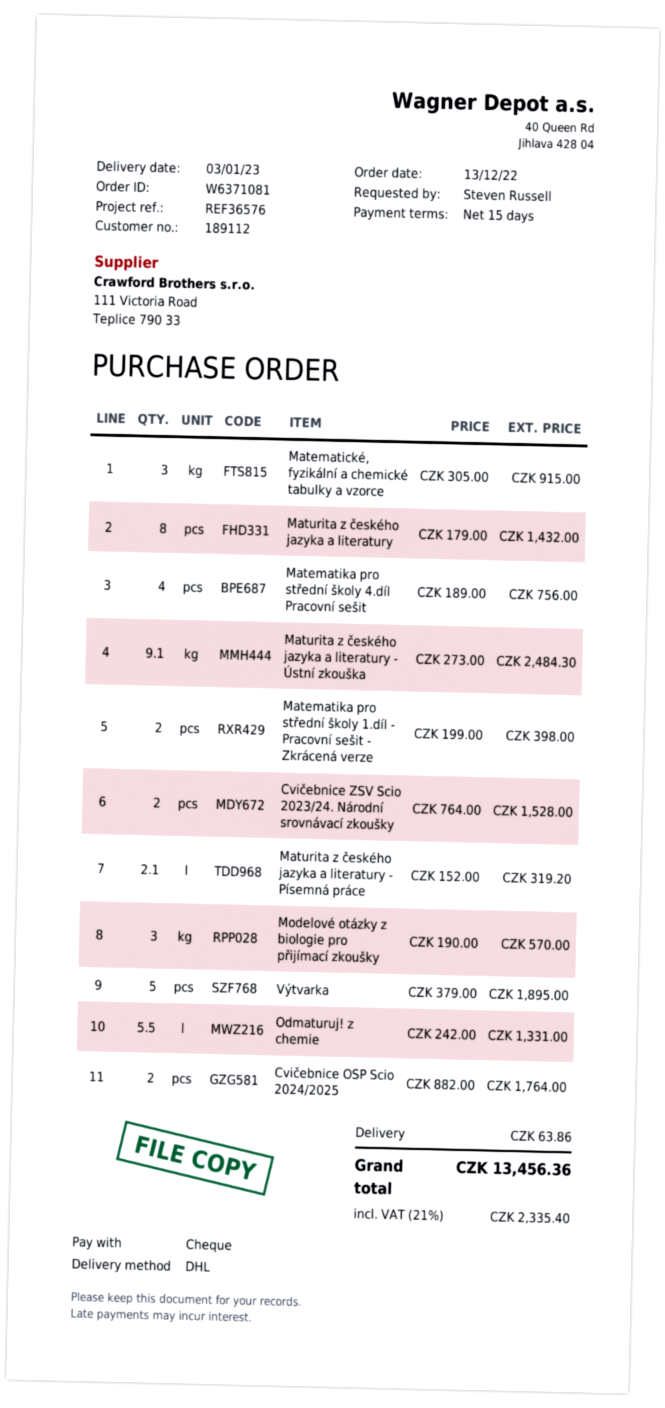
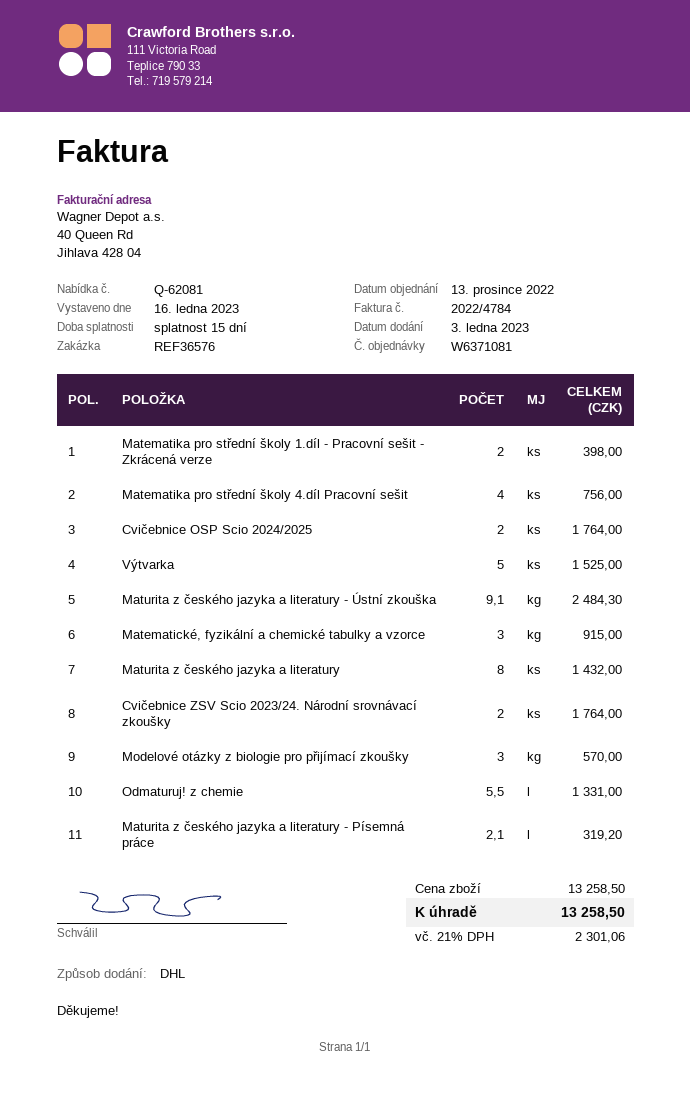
Cvičebnice ZSV Scio 2023/24. Národní srovnávací zkoušky: 2 for 1528.00 -> 2 for 1764.00
Výtvarka: 5 for 1895.00 -> 5 for 1525.00
shipping: 63.86 -> none
tax: 21% = 2335.40 -> 21% = 2301.06
total: 13456.36 -> 13258.50

